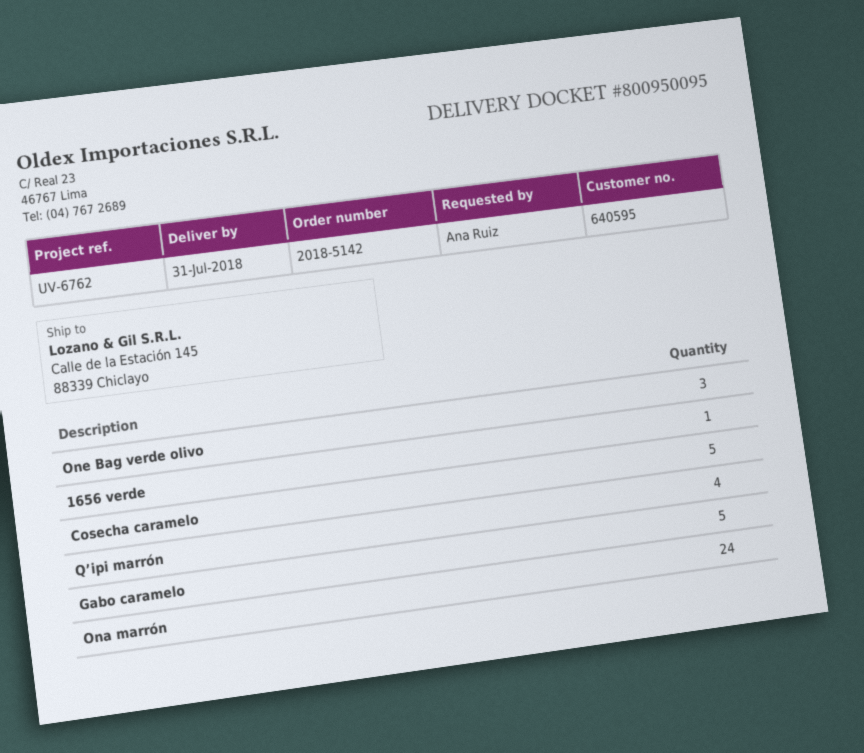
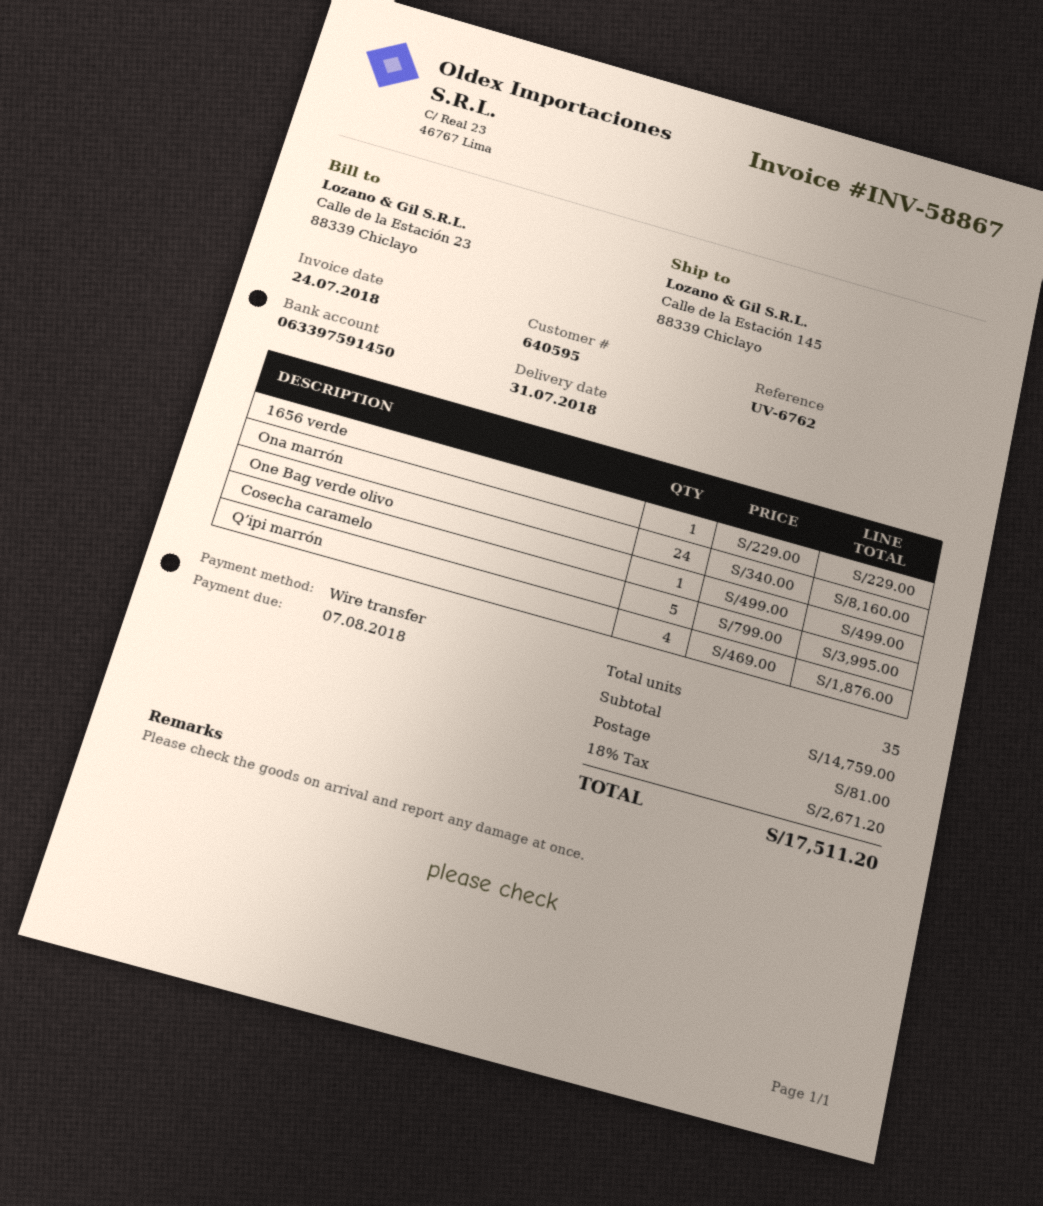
One Bag verde olivo: 3 -> 1
Gabo caramelo: 5 -> none

